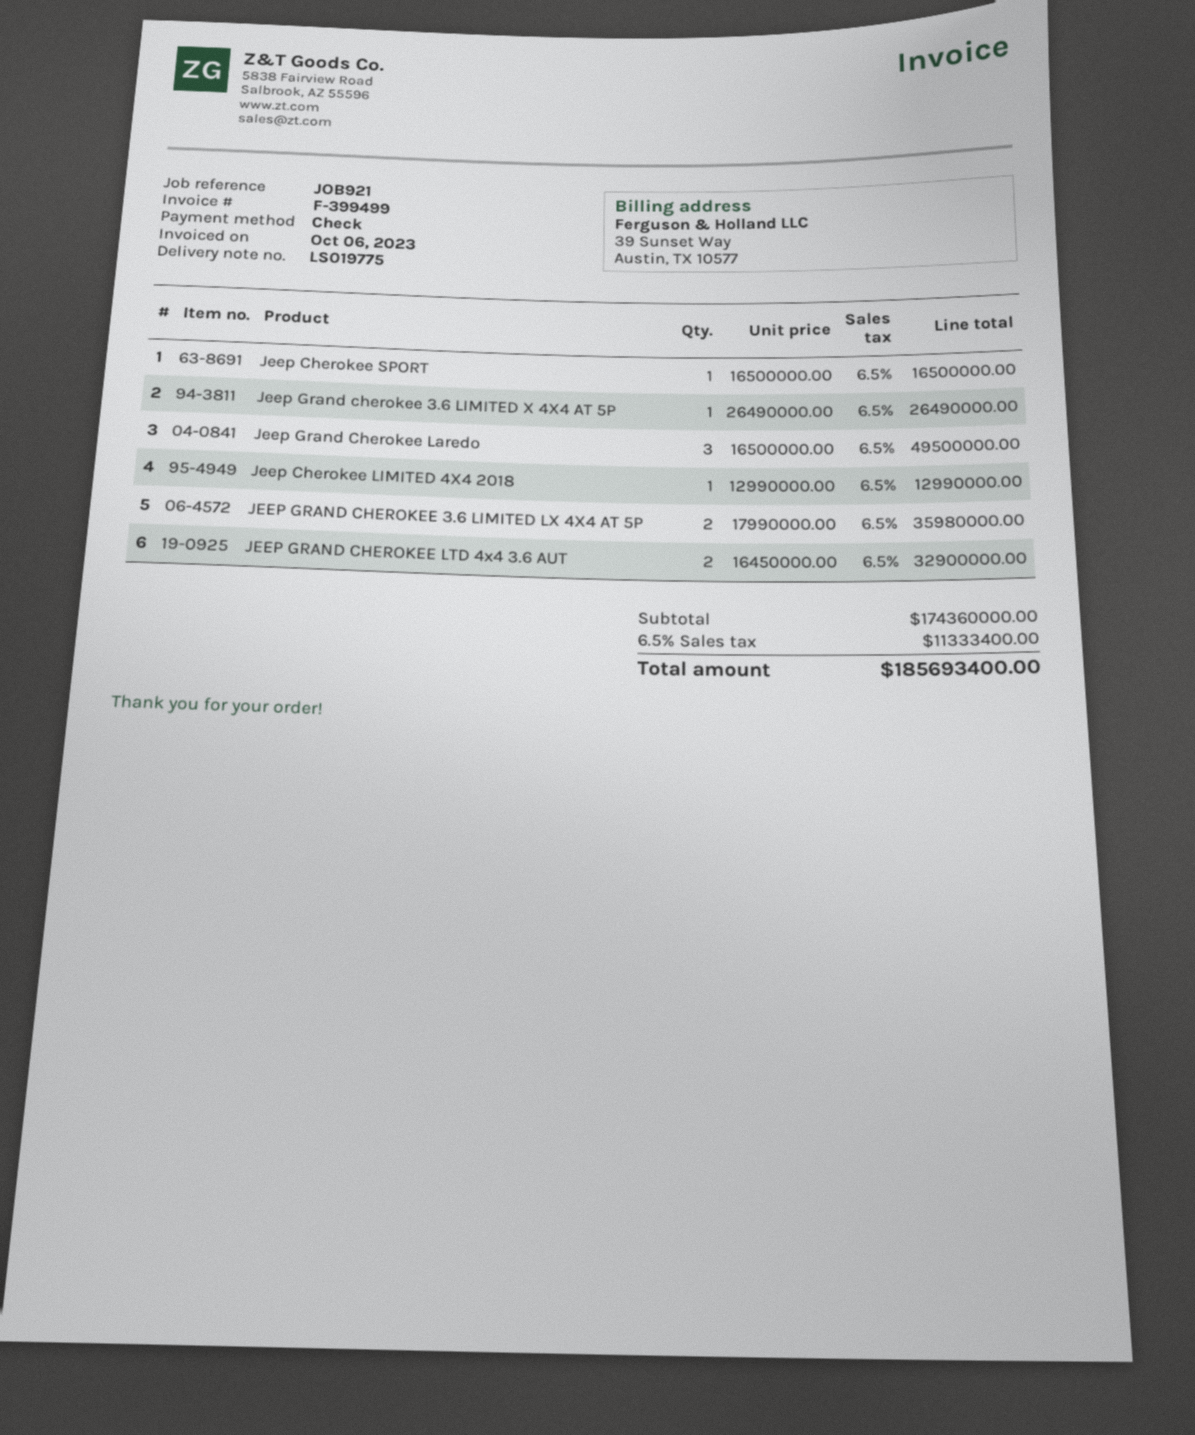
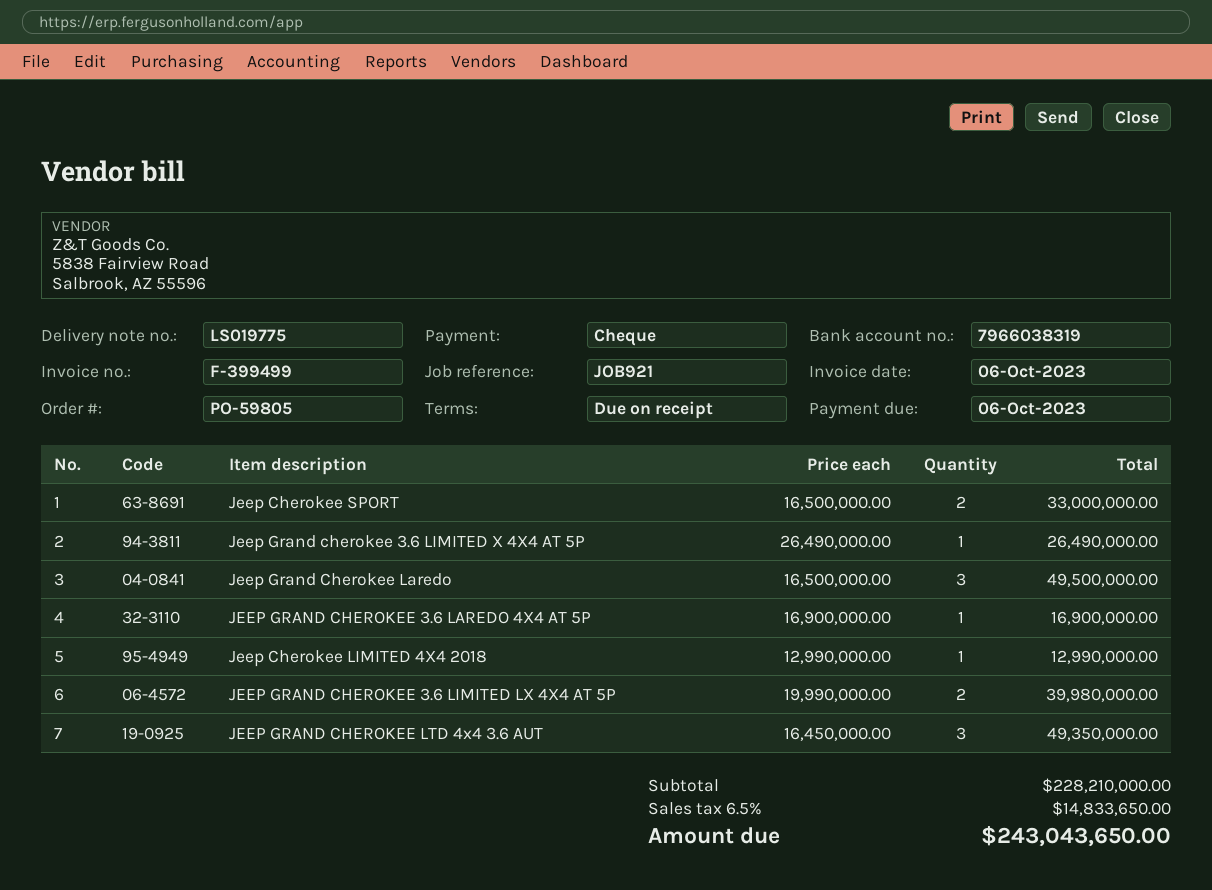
Jeep Cherokee SPORT: 1 x 16500000.00 = 16500000.00 -> 2 x 16500000.00 = 33000000.00
JEEP GRAND CHEROKEE 3.6 LIMITED LX 4X4 AT 5P: 2 x 17990000.00 = 35980000.00 -> 2 x 19990000.00 = 39980000.00
JEEP GRAND CHEROKEE LTD 4x4 3.6 AUT: 2 x 16450000.00 = 32900000.00 -> 3 x 16450000.00 = 49350000.00
JEEP GRAND CHEROKEE 3.6 LAREDO 4X4 AT 5P: none -> 1 x 16900000.00 = 16900000.00
subtotal: 174360000.00 -> 228210000.00
tax: 6.5% = 11333400.00 -> 6.5% = 14833650.00
total: 185693400.00 -> 243043650.00

